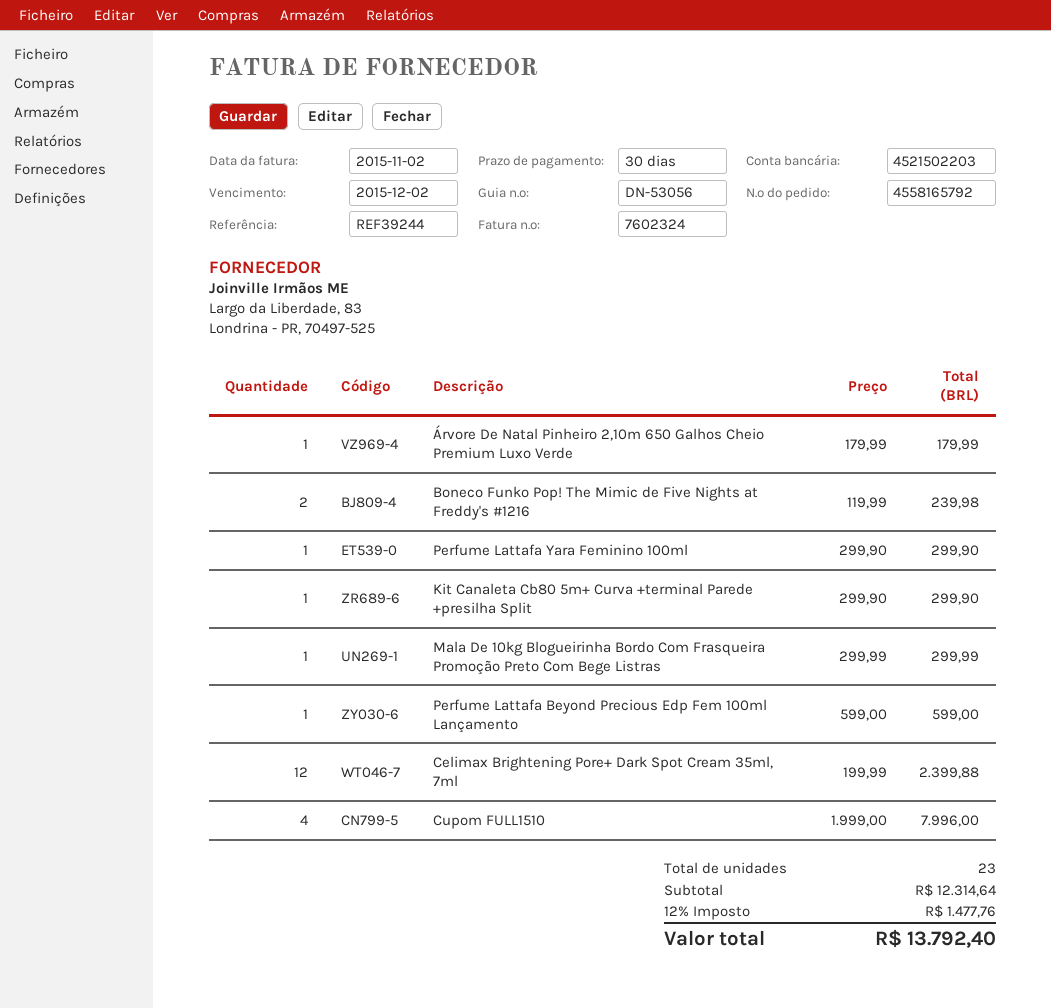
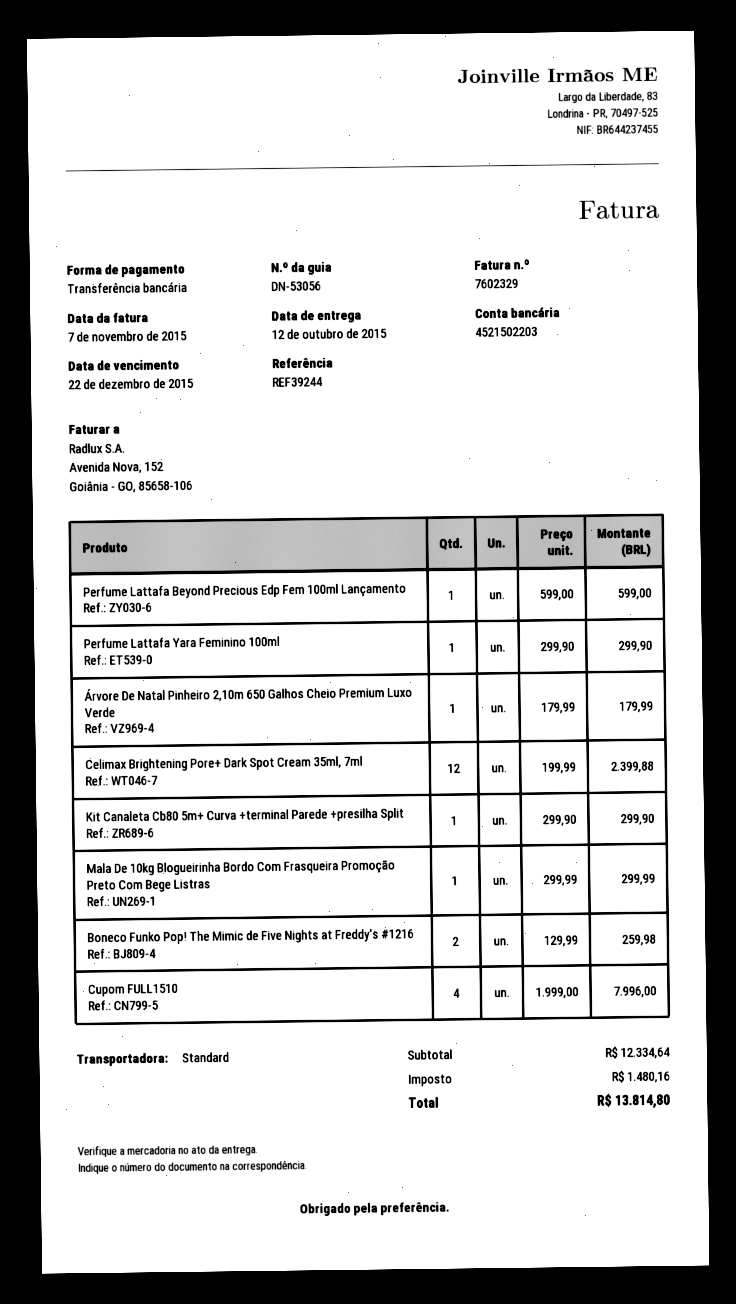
invoice number: 7602324 -> 7602329
invoice date: 2015-11-02 -> 2015-11-07
due date: 2015-12-02 -> 2015-12-22
Boneco Funko Pop! The Mimic de Five Nights at Freddy's #1216: 2 x 119.99 = 239.98 -> 2 x 129.99 = 259.98
subtotal: 12314.64 -> 12334.64
tax: 1477.76 -> 1480.16
total: 13792.40 -> 13814.80

